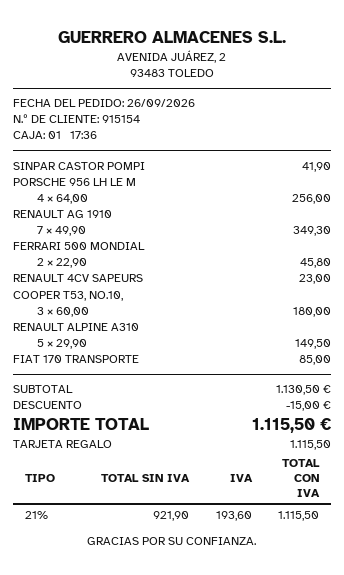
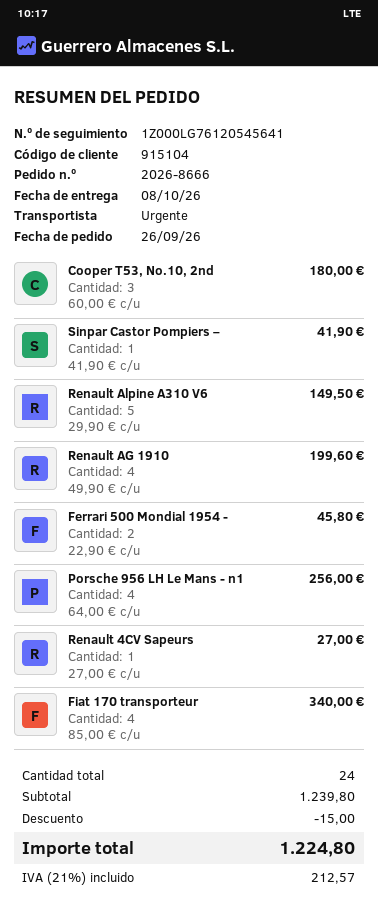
customer number: 915154 -> 915104
RENAULT AG 1910: 7 x 49.90 = 349.30 -> 4 x 49.90 = 199.60
RENAULT 4CV SAPEURS: 1 x 23.00 = 23.00 -> 1 x 27.00 = 27.00
FIAT 170 TRANSPORTE: 1 x 85.00 = 85.00 -> 4 x 85.00 = 340.00
subtotal: 1130.50 -> 1239.80
tax: 21% = 193.60 -> 21% = 212.57
total: 1115.50 -> 1224.80

